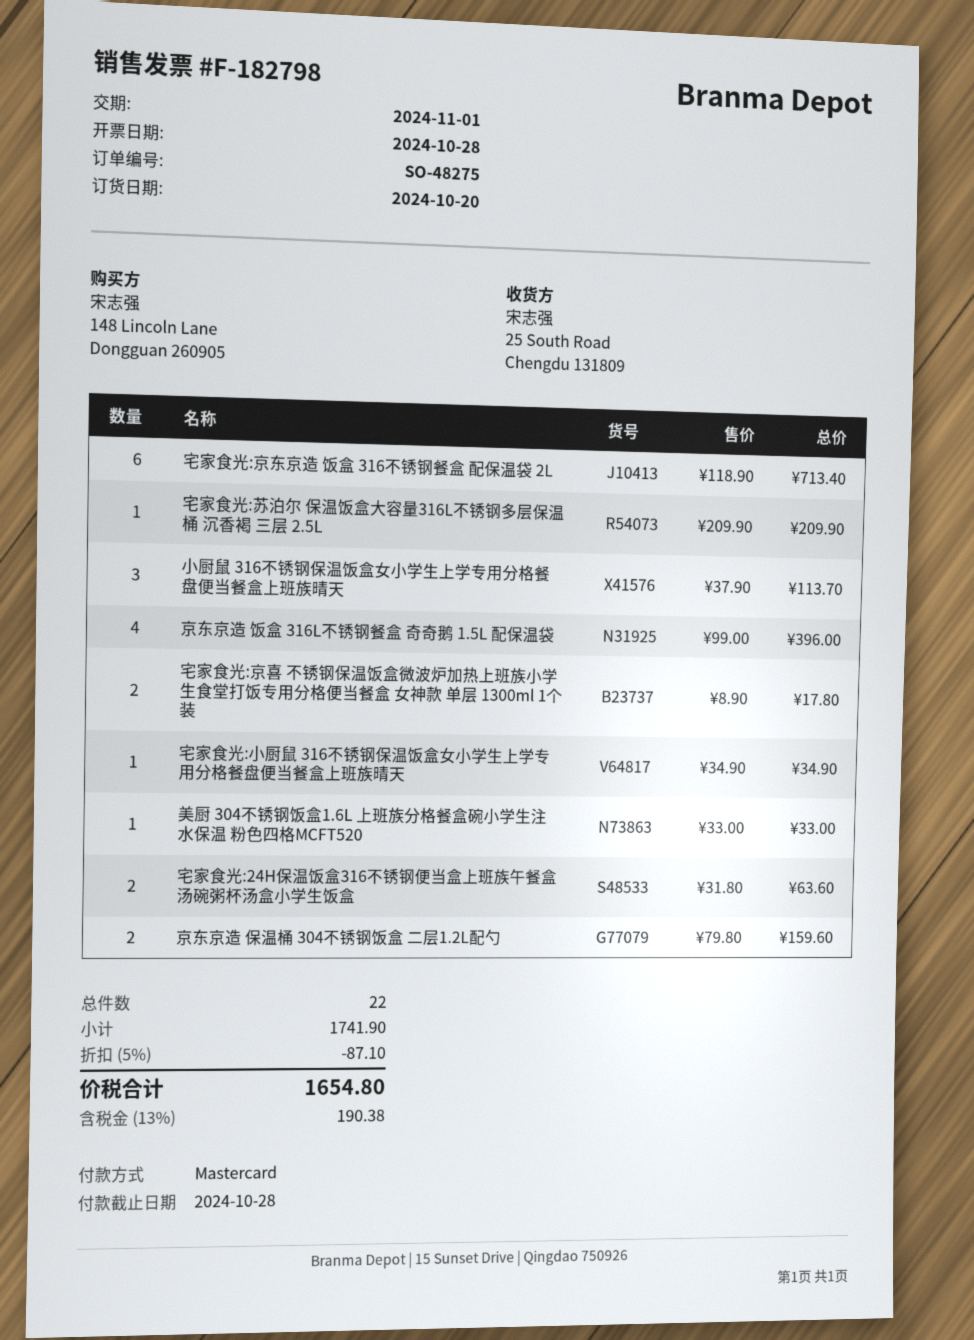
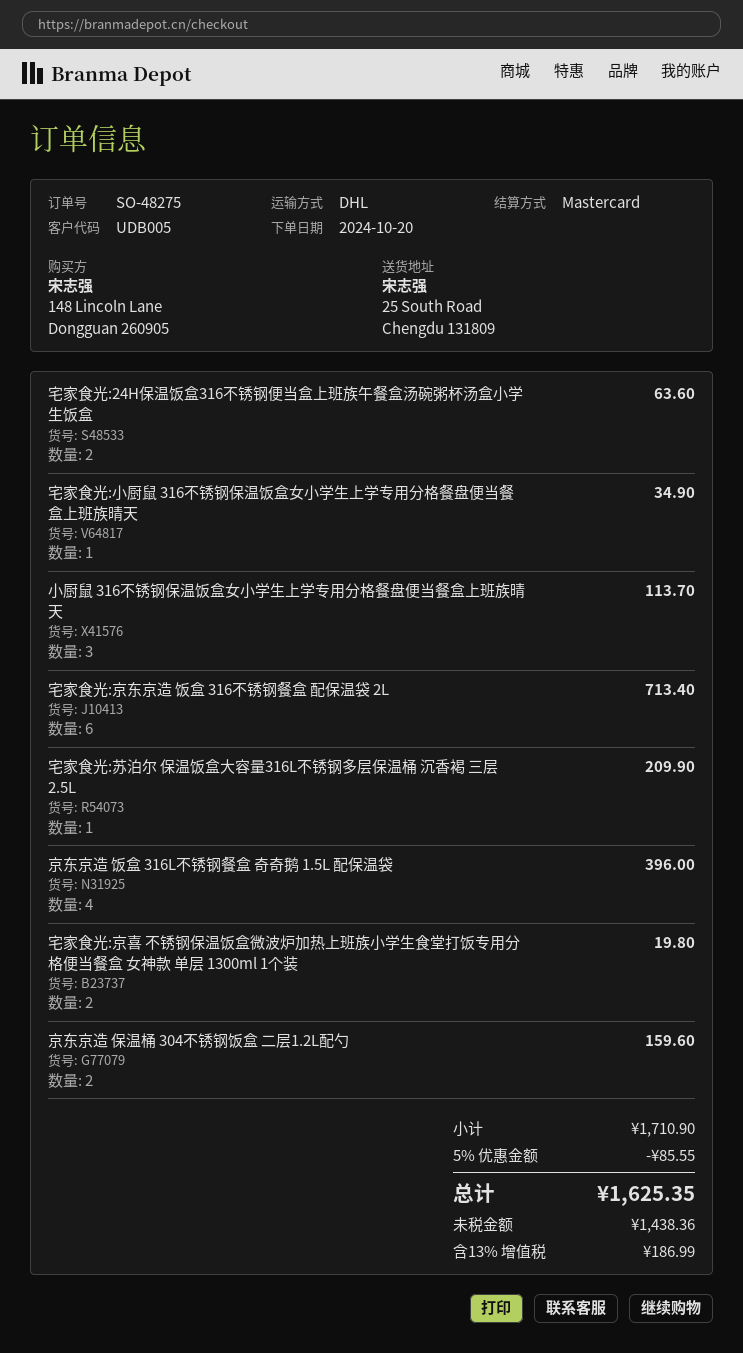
宅家食光:京喜 不锈钢保温饭盒微波炉加热上班族小学生食堂打饭专用分格便当餐盒 女神款 单层 1300ml 1个装: 2 for 17.80 -> 2 for 19.80
美厨 304不锈钢饭盒1.6L 上班族分格餐盒碗小学生注水保温 粉色四格MCFT520: 1 for 33.00 -> none
subtotal: 1741.90 -> 1710.90
discount: 5% = 87.10 -> 5% = 85.55
tax: 13% = 190.38 -> 13% = 186.99
total: 1654.80 -> 1625.35

